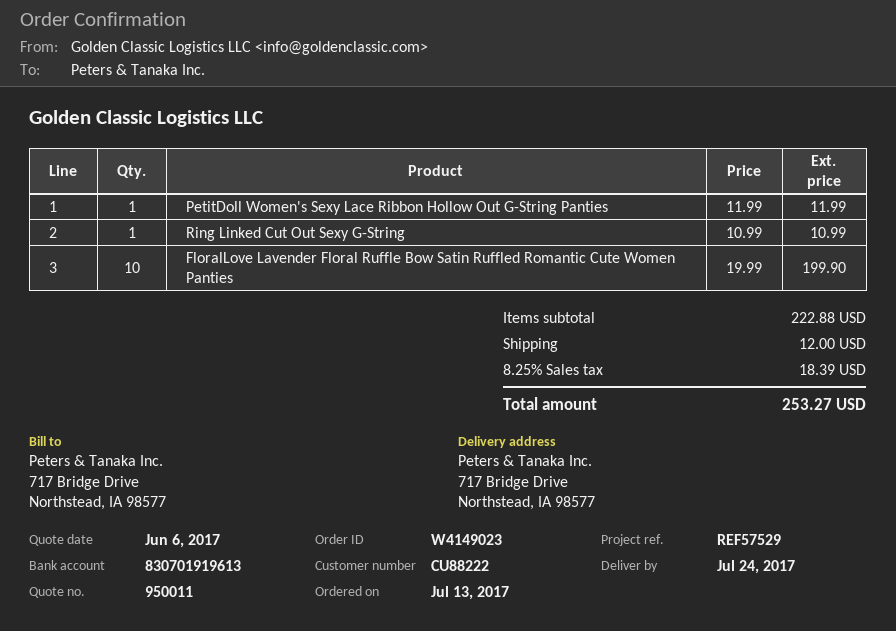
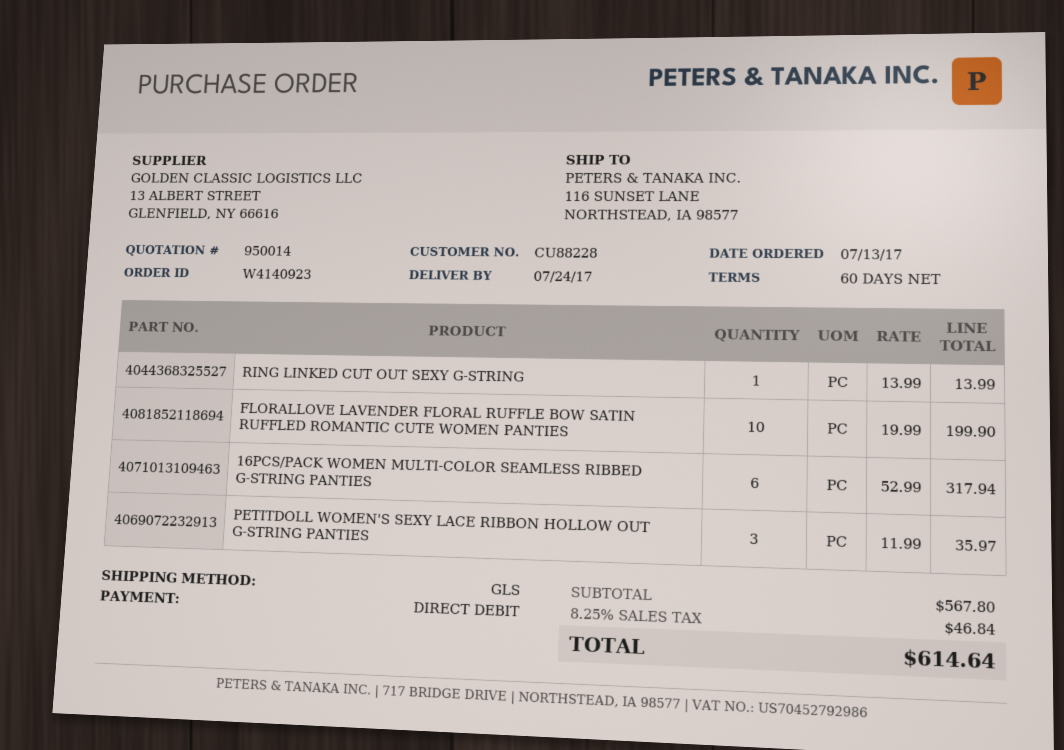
quote number: 950011 -> 950014
order number: W4149023 -> W4140923
customer number: CU88222 -> CU88228
ship to: 717 Bridge Drive, Northstead, IA 98577 -> 116 SUNSET LANE, NORTHSTEAD, IA 98577
PetitDoll Women's Sexy Lace Ribbon Hollow Out G-String Panties: 1 x 11.99 = 11.99 -> 3 x 11.99 = 35.97
Ring Linked Cut Out Sexy G-String: 1 x 10.99 = 10.99 -> 1 x 13.99 = 13.99
16PCS/PACK WOMEN MULTI-COLOR SEAMLESS RIBBED G-STRING PANTIES: none -> 6 x 52.99 = 317.94
subtotal: 222.88 -> 567.80
shipping: 12.00 -> none
tax: 8.25% = 18.39 -> 8.25% = 46.84
total: 253.27 -> 614.64

